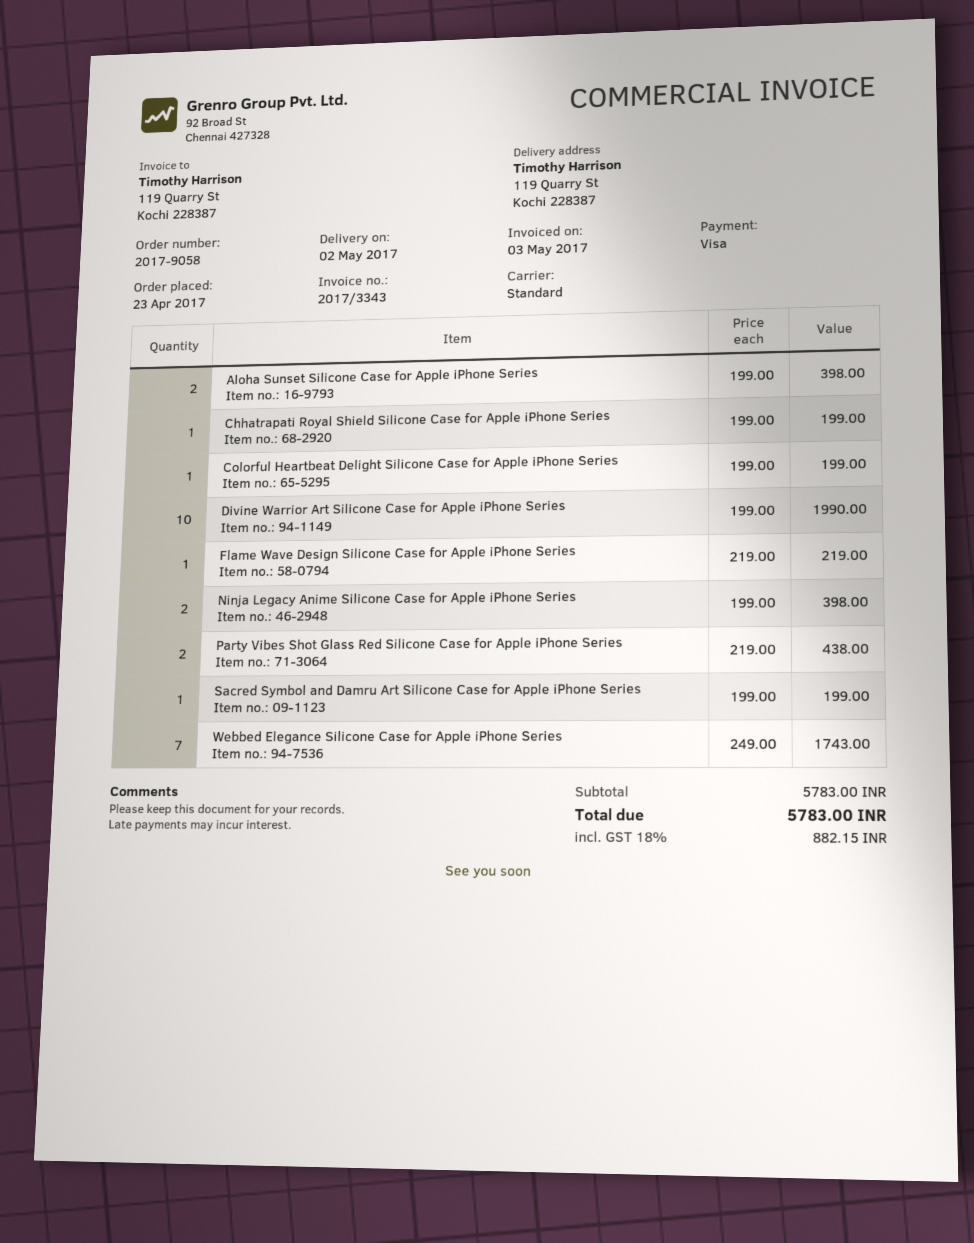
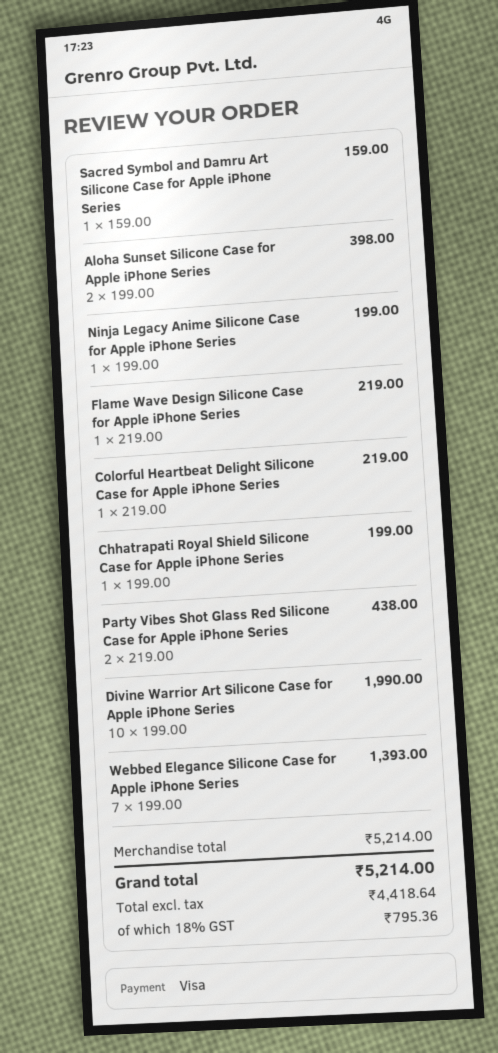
Colorful Heartbeat Delight Silicone Case for Apple iPhone Series: 1 x 199.00 = 199.00 -> 1 x 219.00 = 219.00
Ninja Legacy Anime Silicone Case for Apple iPhone Series: 2 x 199.00 = 398.00 -> 1 x 199.00 = 199.00
Sacred Symbol and Damru Art Silicone Case for Apple iPhone Series: 1 x 199.00 = 199.00 -> 1 x 159.00 = 159.00
Webbed Elegance Silicone Case for Apple iPhone Series: 7 x 249.00 = 1743.00 -> 7 x 199.00 = 1393.00
subtotal: 5783.00 -> 5214.00
tax: 18% = 882.15 -> 18% = 795.36
total: 5783.00 -> 5214.00

